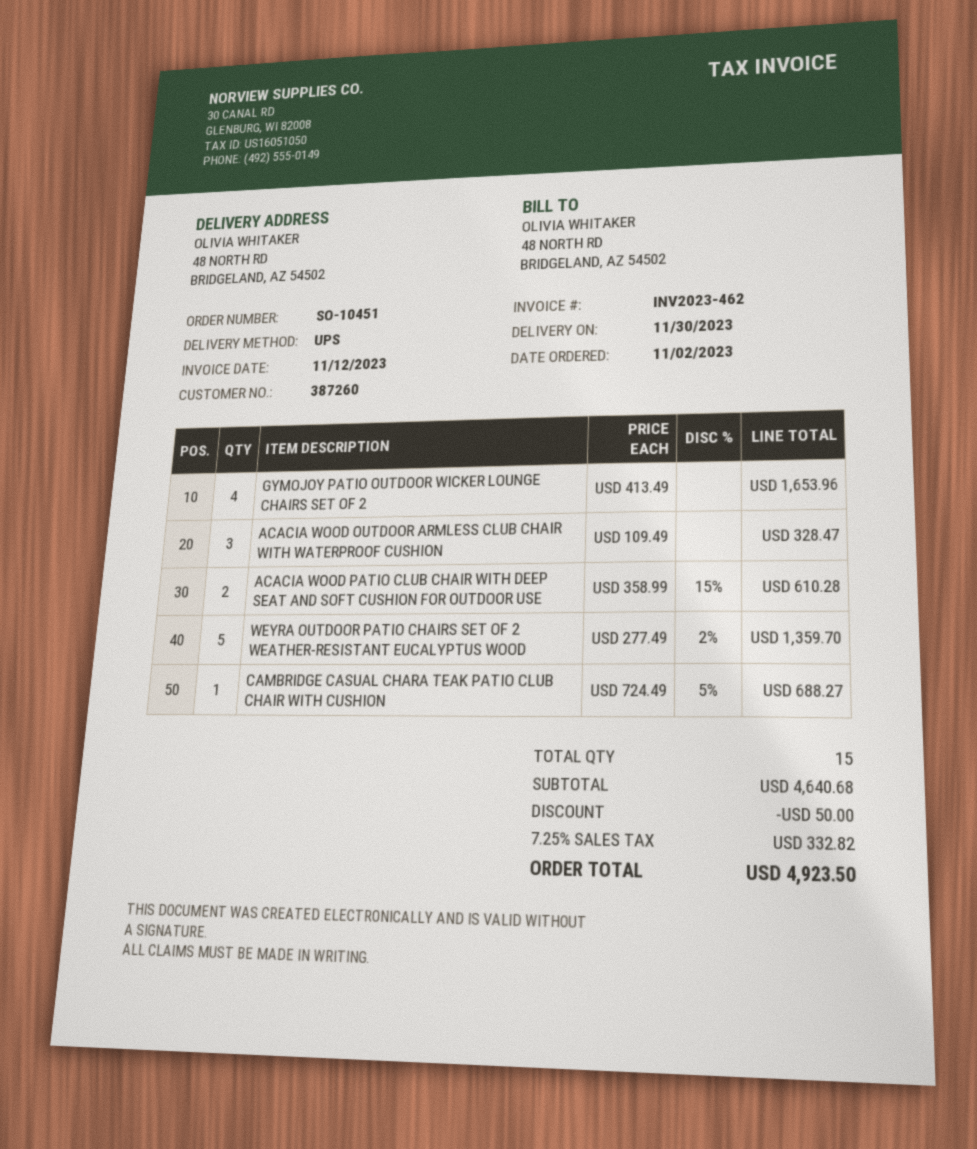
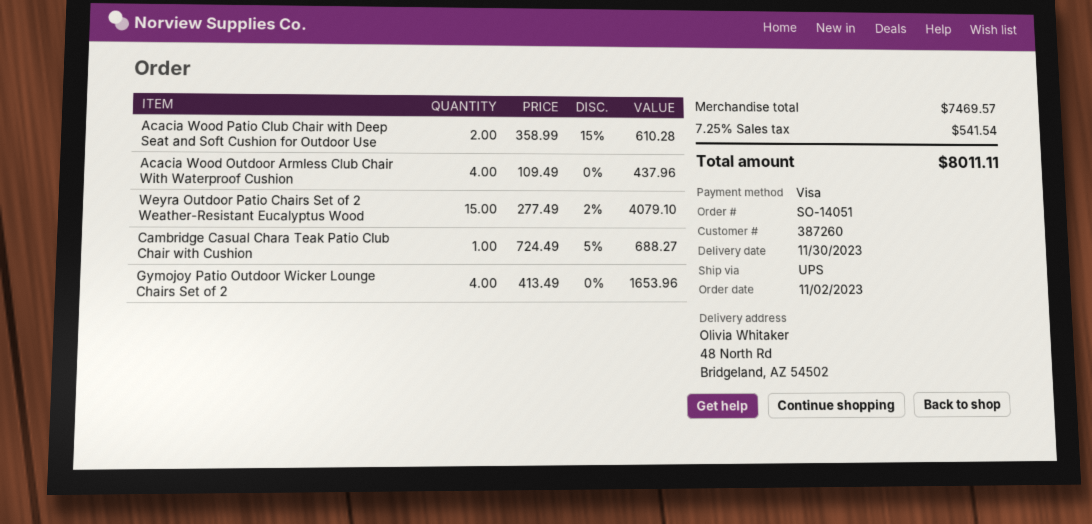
order number: SO-10451 -> SO-14051
ACACIA WOOD OUTDOOR ARMLESS CLUB CHAIR WITH WATERPROOF CUSHION: 3 x 109.49 = 328.47 -> 4 x 109.49 = 437.96
WEYRA OUTDOOR PATIO CHAIRS SET OF 2 WEATHER-RESISTANT EUCALYPTUS WOOD: 5 x 277.49 - 2% = 1359.70 -> 15 x 277.49 - 2% = 4079.10
subtotal: 4640.68 -> 7469.57
discount: 50.00 -> none
tax: 7.25% = 332.82 -> 7.25% = 541.54
total: 4923.50 -> 8011.11

